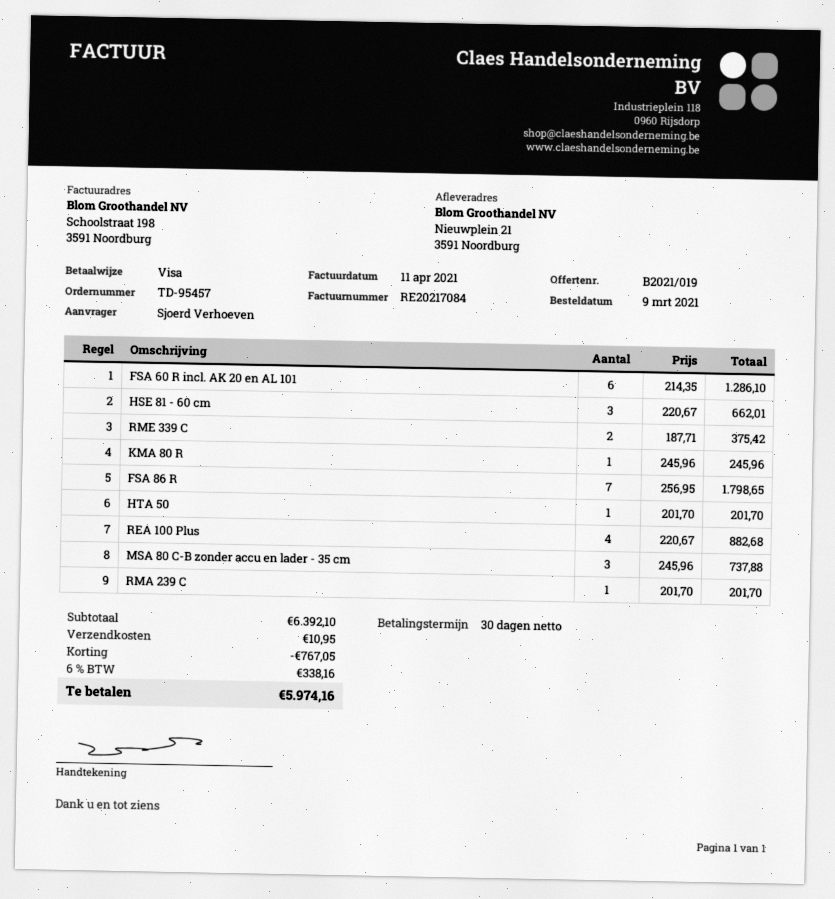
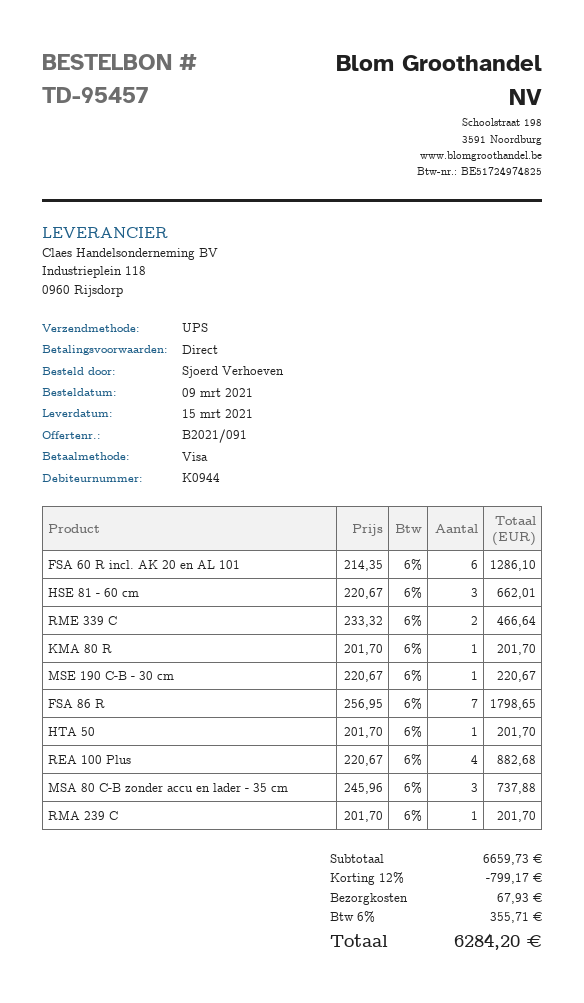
quote number: B2021/019 -> B2021/091
payment terms: 30 days -> on receipt
RME 339 C: 2 x 187.71 = 375.42 -> 2 x 233.32 = 466.64
KMA 80 R: 1 x 245.96 = 245.96 -> 1 x 201.70 = 201.70
MSE 190 C-B - 30 cm: none -> 1 x 220.67 = 220.67
subtotal: 6392.10 -> 6659.73
discount: 767.05 -> 799.17
shipping: 10.95 -> 67.93
tax: 6% = 338.16 -> 6% = 355.71
total: 5974.16 -> 6284.20

